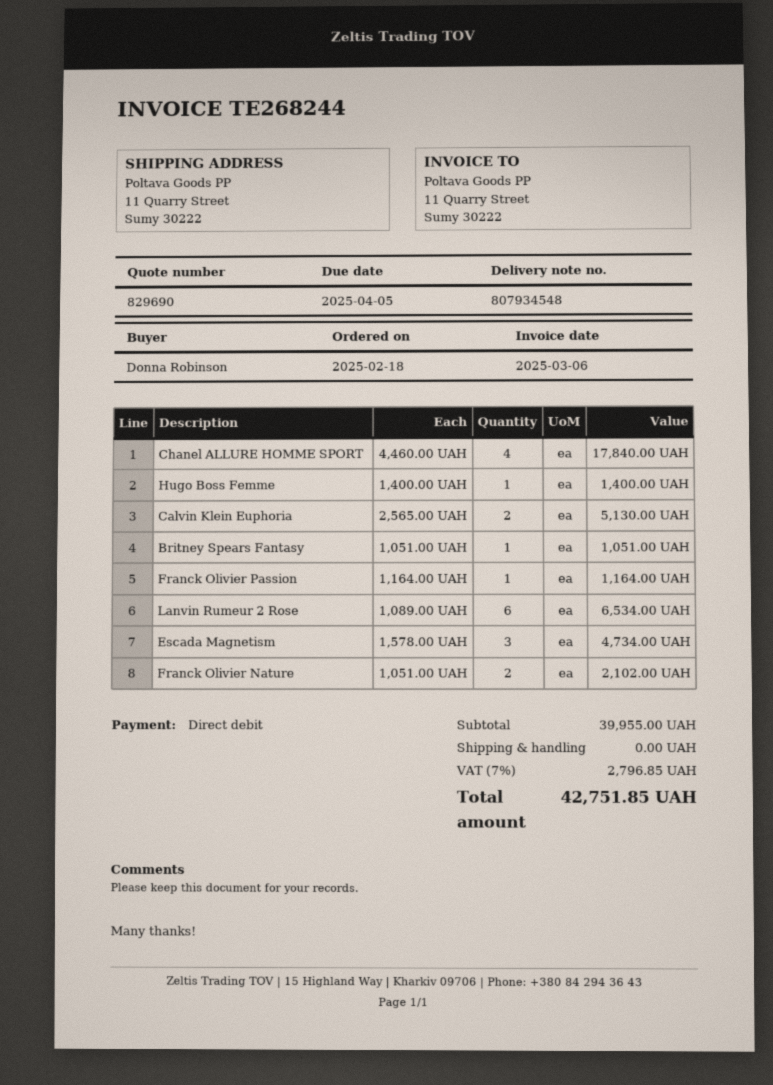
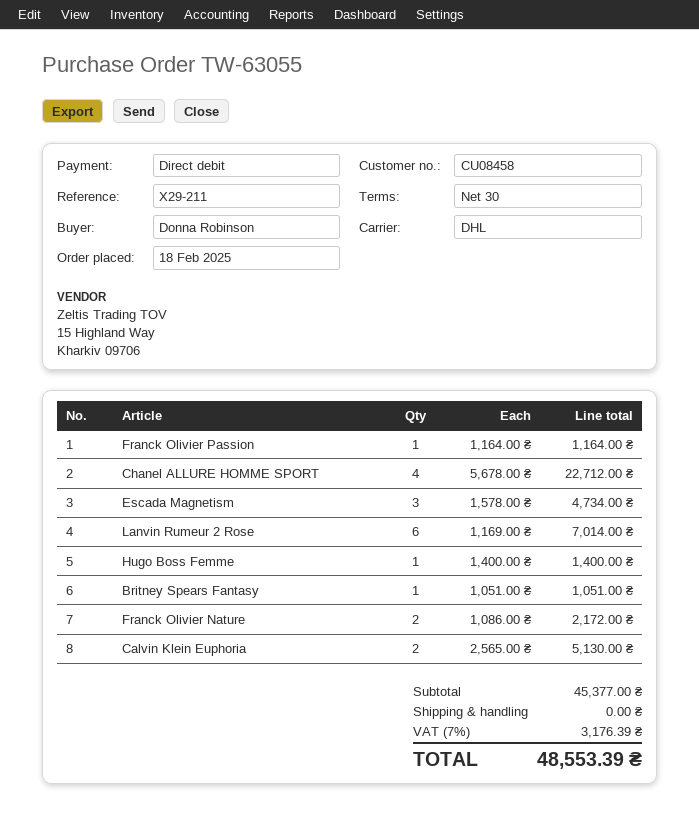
Chanel ALLURE HOMME SPORT: 4 x 4460.00 = 17840.00 -> 4 x 5678.00 = 22712.00
Lanvin Rumeur 2 Rose: 6 x 1089.00 = 6534.00 -> 6 x 1169.00 = 7014.00
Franck Olivier Nature: 2 x 1051.00 = 2102.00 -> 2 x 1086.00 = 2172.00
subtotal: 39955.00 -> 45377.00
tax: 7% = 2796.85 -> 7% = 3176.39
total: 42751.85 -> 48553.39

